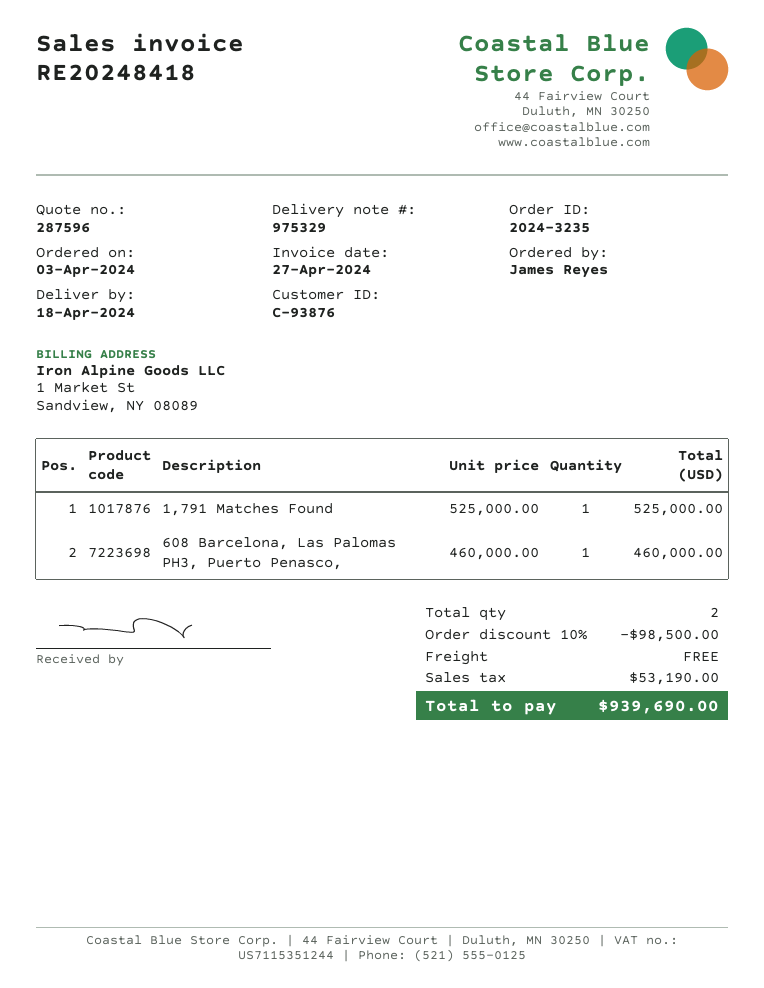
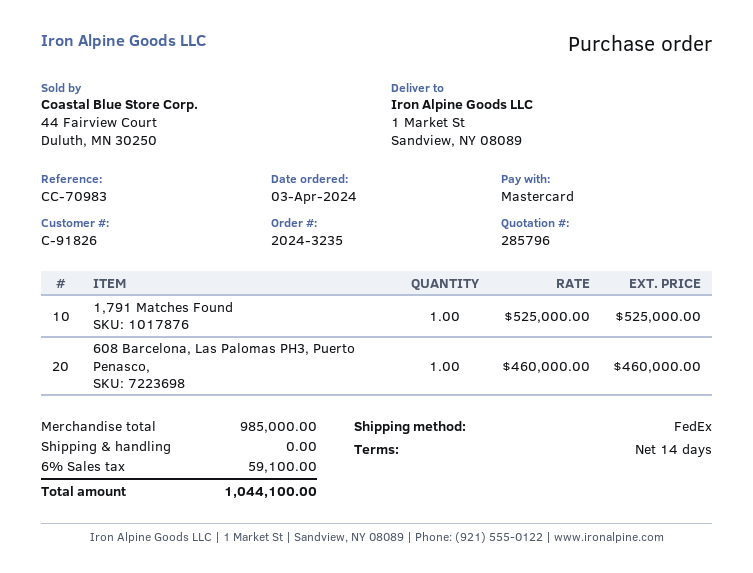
quote number: 287596 -> 285796
customer number: C-93876 -> C-91826
discount: 10% = 98500.00 -> none
tax: 53190.00 -> 59100.00
total: 939690.00 -> 1044100.00

